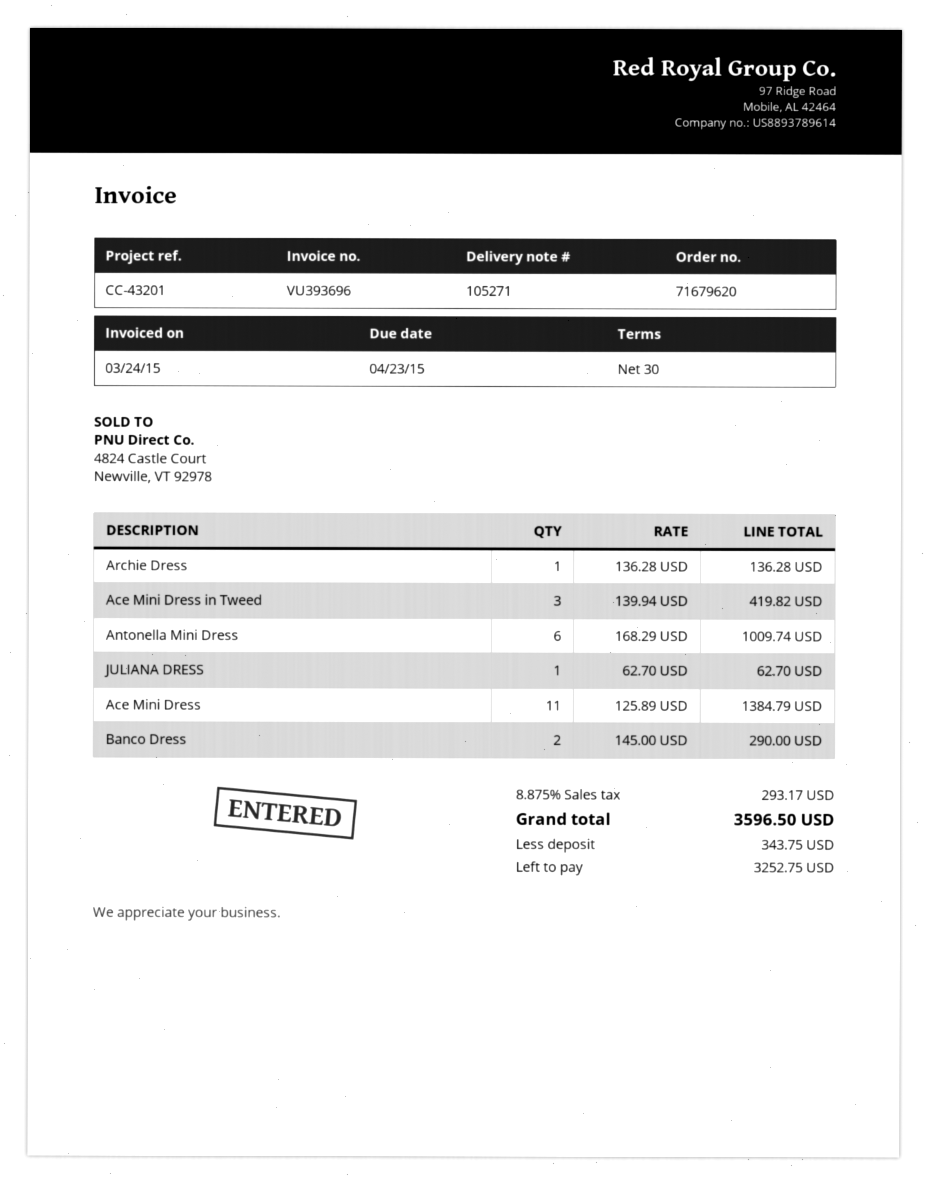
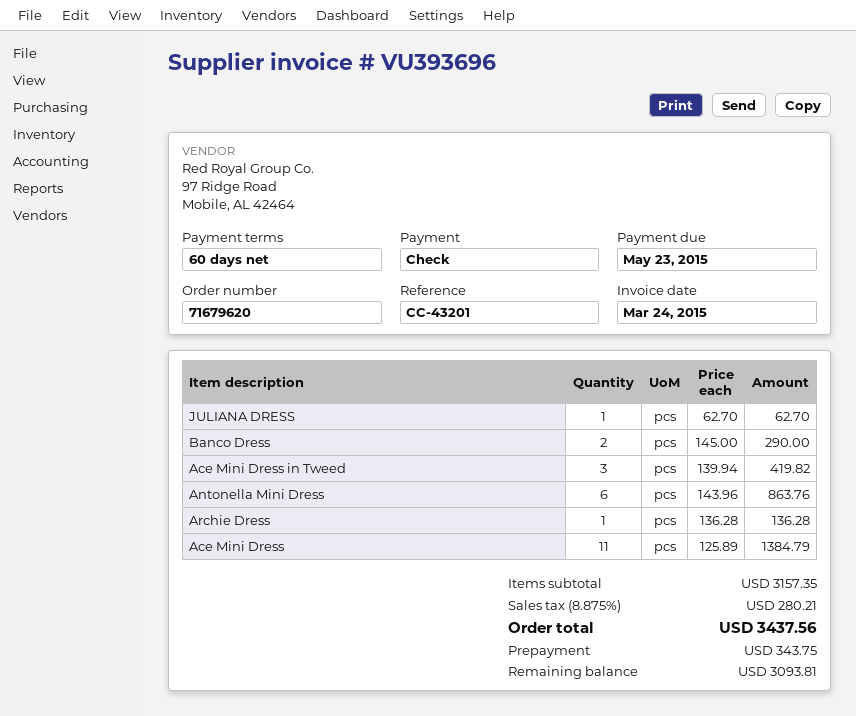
payment terms: 30 days -> 60 days
due date: 2015-04-23 -> 2015-05-23
Antonella Mini Dress: 6 x 168.29 = 1009.74 -> 6 x 143.96 = 863.76
tax: 8.875% = 293.17 -> 8.875% = 280.21
total: 3596.50 -> 3437.56
balance: 3252.75 -> 3093.81

